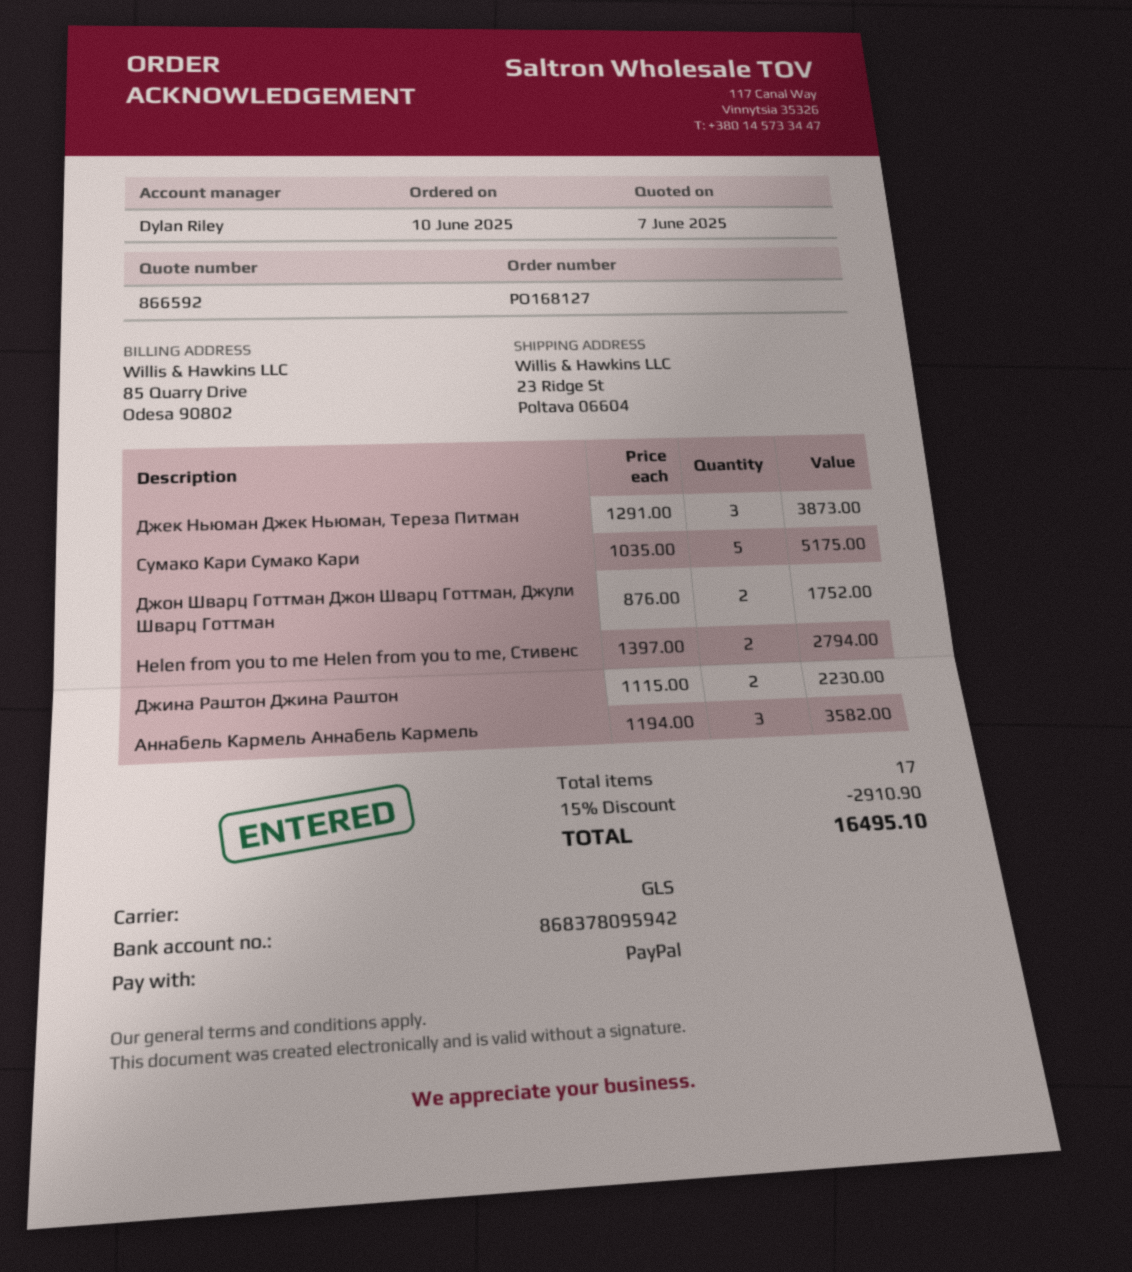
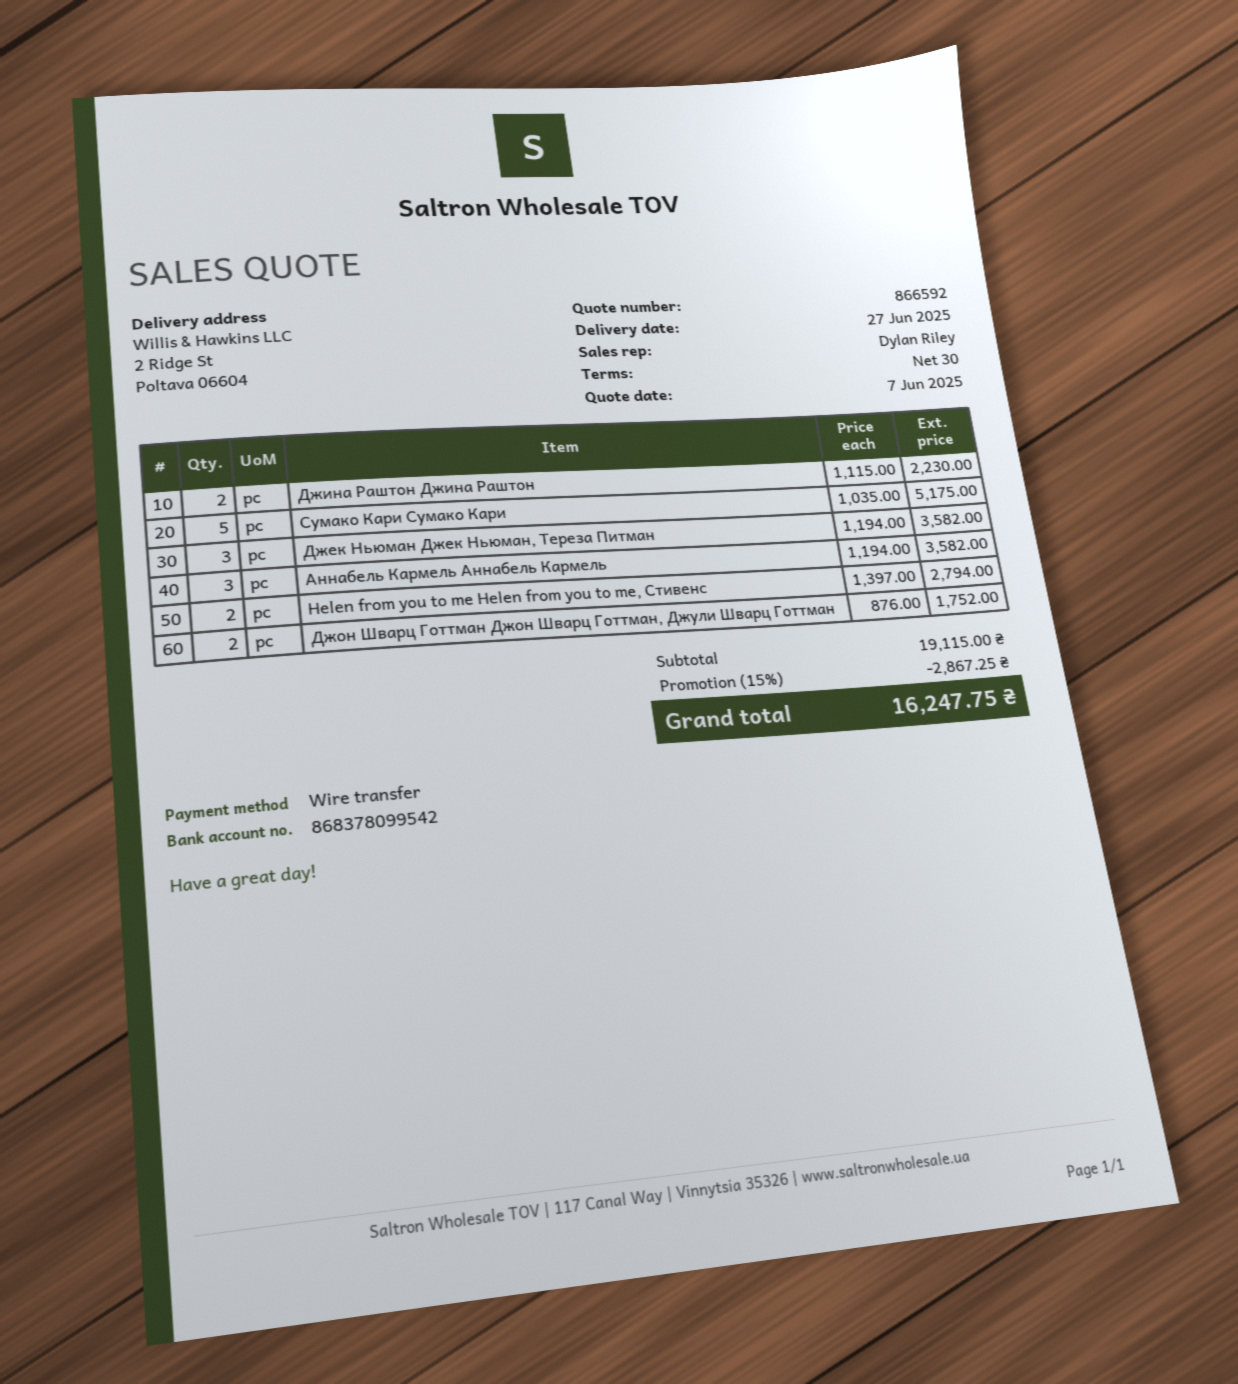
payment method: PayPal -> bank transfer
bank account: 868378095942 -> 868378099542
ship to: 23 Ridge St, Poltava 06604 -> 2 Ridge St, Poltava 06604
Джек Ньюман Джек Ньюман, Тереза Питман: 3 x 1291.00 = 3873.00 -> 3 x 1194.00 = 3582.00
discount: 15% = 2910.90 -> 15% = 2867.25
total: 16495.10 -> 16247.75

